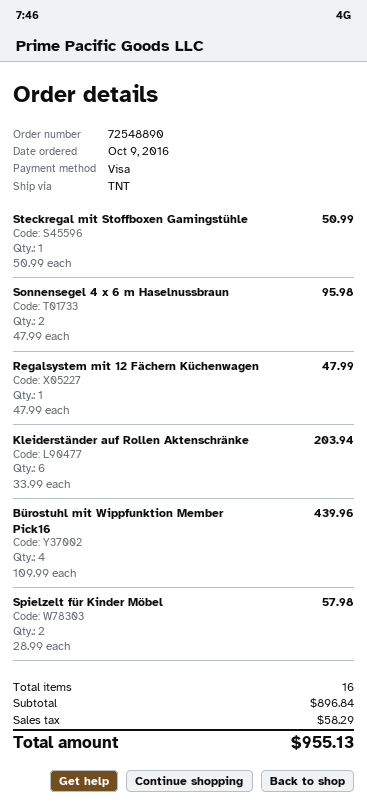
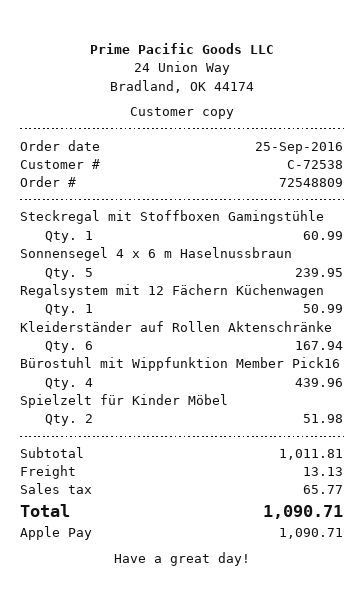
order number: 72548890 -> 72548809
order date: 2016-10-09 -> 2016-09-25
payment method: Visa -> Apple Pay
Steckregal mit Stoffboxen Gamingstühle: 1 for 50.99 -> 1 for 60.99
Sonnensegel 4 x 6 m Haselnussbraun: 2 for 95.98 -> 5 for 239.95
Regalsystem mit 12 Fächern Küchenwagen: 1 for 47.99 -> 1 for 50.99
Kleiderständer auf Rollen Aktenschränke: 6 for 203.94 -> 6 for 167.94
Spielzelt für Kinder Möbel: 2 for 57.98 -> 2 for 51.98
subtotal: 896.84 -> 1011.81
shipping: none -> 13.13
tax: 58.29 -> 65.77
total: 955.13 -> 1090.71

